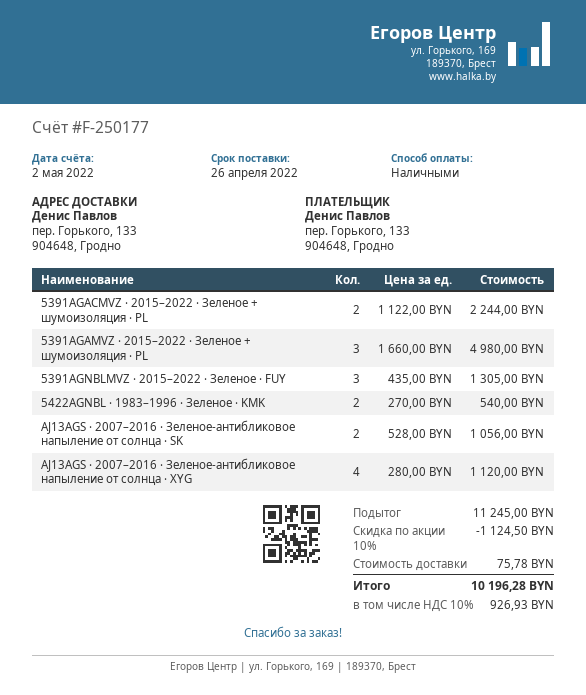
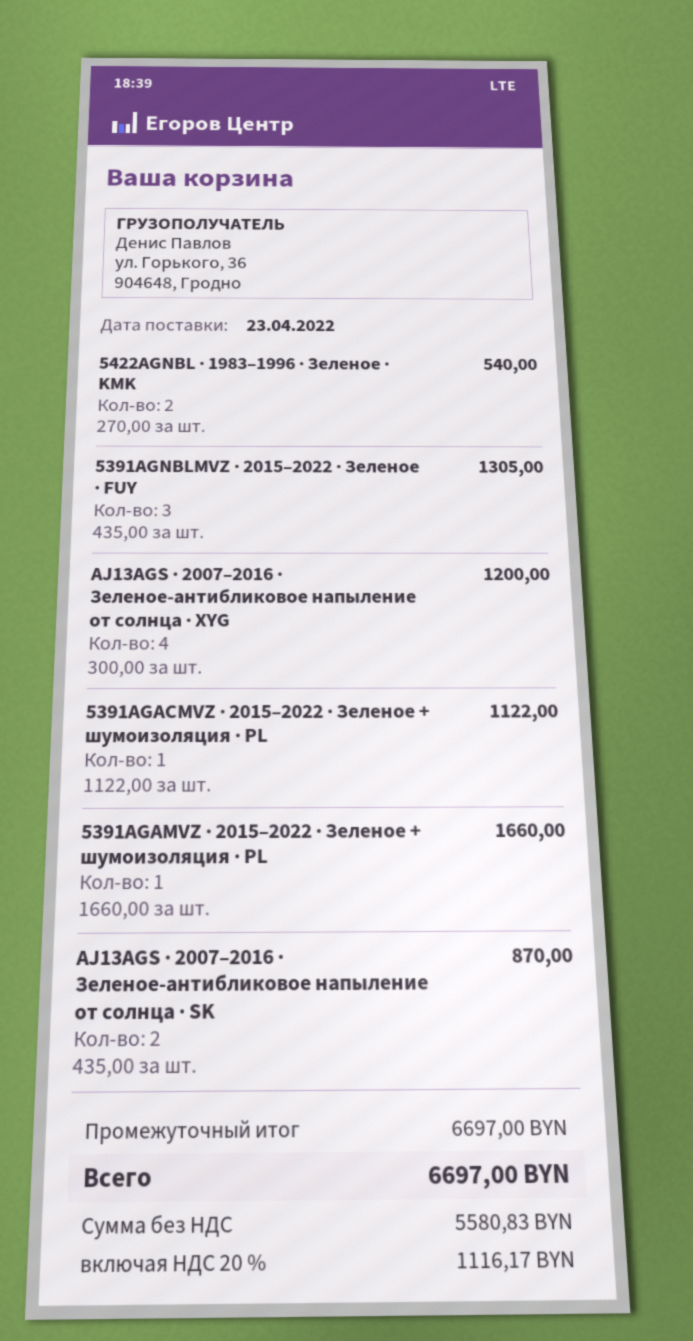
delivery date: 2022-04-26 -> 2022-04-23
ship to: пер. Горького, 133, 904648, Гродно -> ул. Горького, 36, 904648, Гродно
5391AGACMVZ · 2015–2022 · Зеленое + шумоизоляция · PL: 2 x 1122.00 = 2244.00 -> 1 x 1122.00 = 1122.00
5391AGAMVZ · 2015–2022 · Зеленое + шумоизоляция · PL: 3 x 1660.00 = 4980.00 -> 1 x 1660.00 = 1660.00
AJ13AGS · 2007–2016 · Зеленое-антибликовое напыление от солнца · SK: 2 x 528.00 = 1056.00 -> 2 x 435.00 = 870.00
AJ13AGS · 2007–2016 · Зеленое-антибликовое напыление от солнца · XYG: 4 x 280.00 = 1120.00 -> 4 x 300.00 = 1200.00
subtotal: 11245.00 -> 6697.00
discount: 10% = 1124.50 -> none
shipping: 75.78 -> none
tax: 10% = 926.93 -> 20% = 1116.17
total: 10196.28 -> 6697.00

